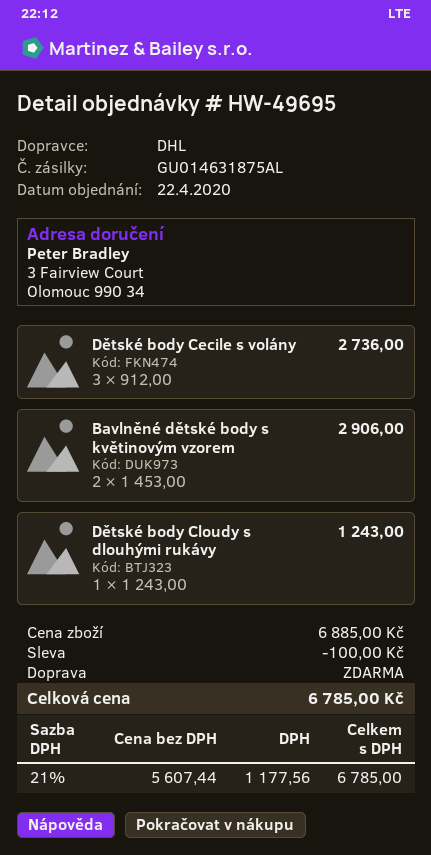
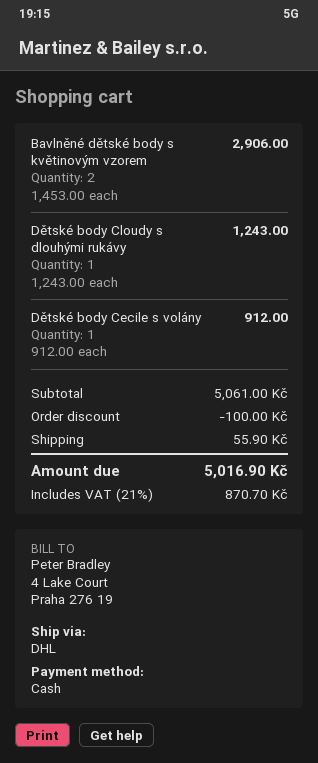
Dětské body Cecile s volány: 3 x 912.00 = 2736.00 -> 1 x 912.00 = 912.00
subtotal: 6885.00 -> 5061.00
shipping: 0.00 -> 55.90
tax: 21% = 1177.56 -> 21% = 870.70
total: 6785.00 -> 5016.90

